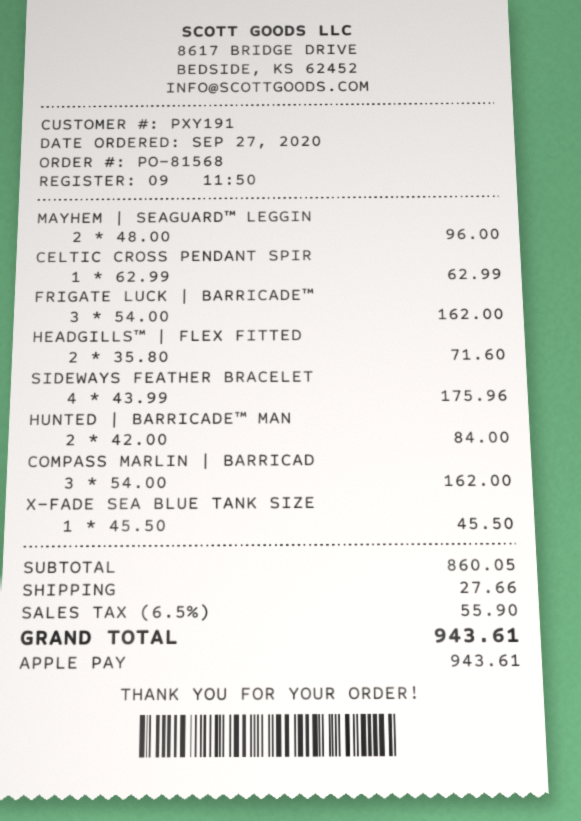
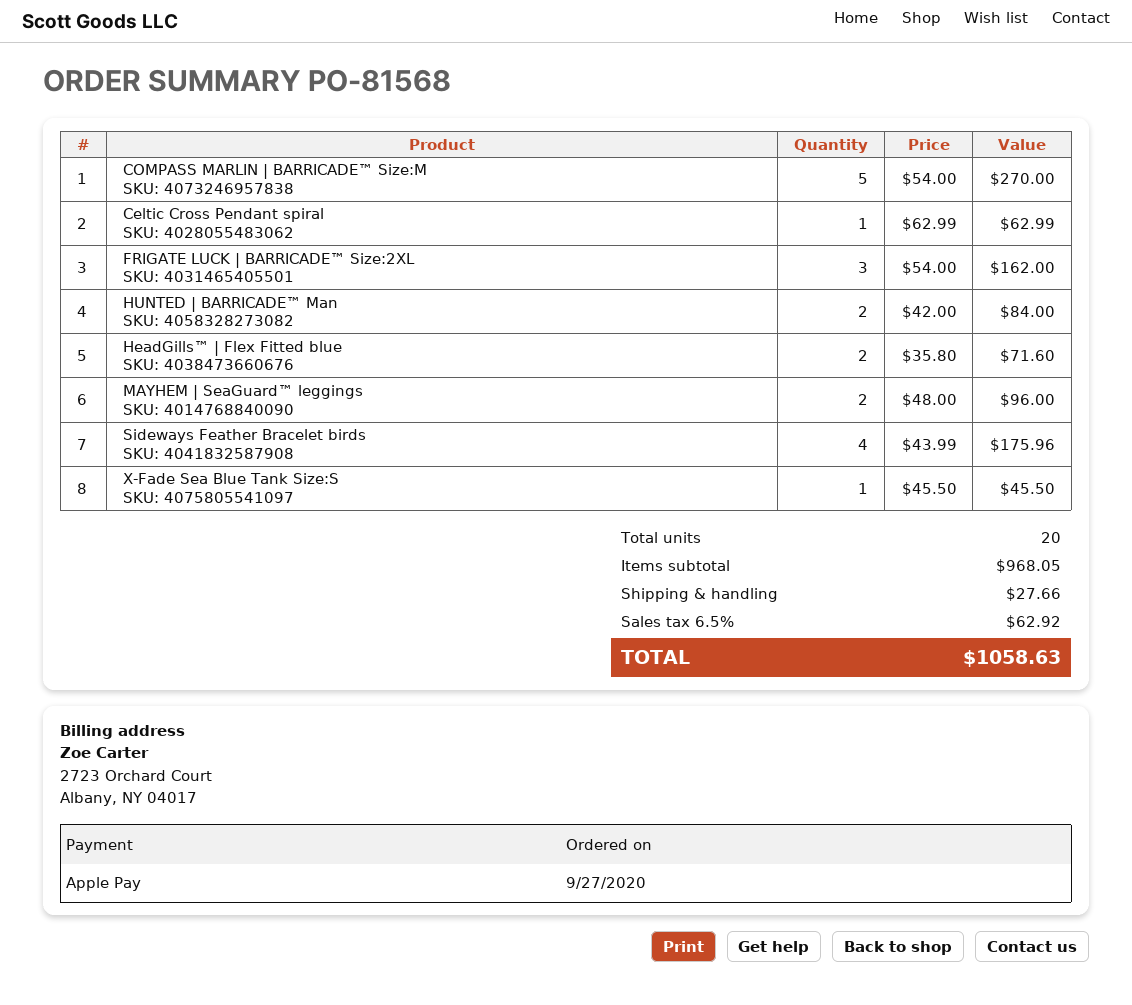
COMPASS MARLIN | BARRICAD: 3 x 54.00 = 162.00 -> 5 x 54.00 = 270.00
subtotal: 860.05 -> 968.05
tax: 6.5% = 55.90 -> 6.5% = 62.92
total: 943.61 -> 1058.63

